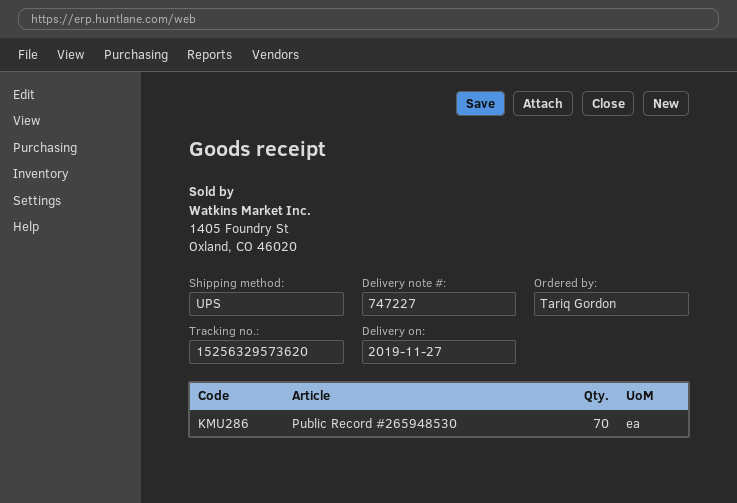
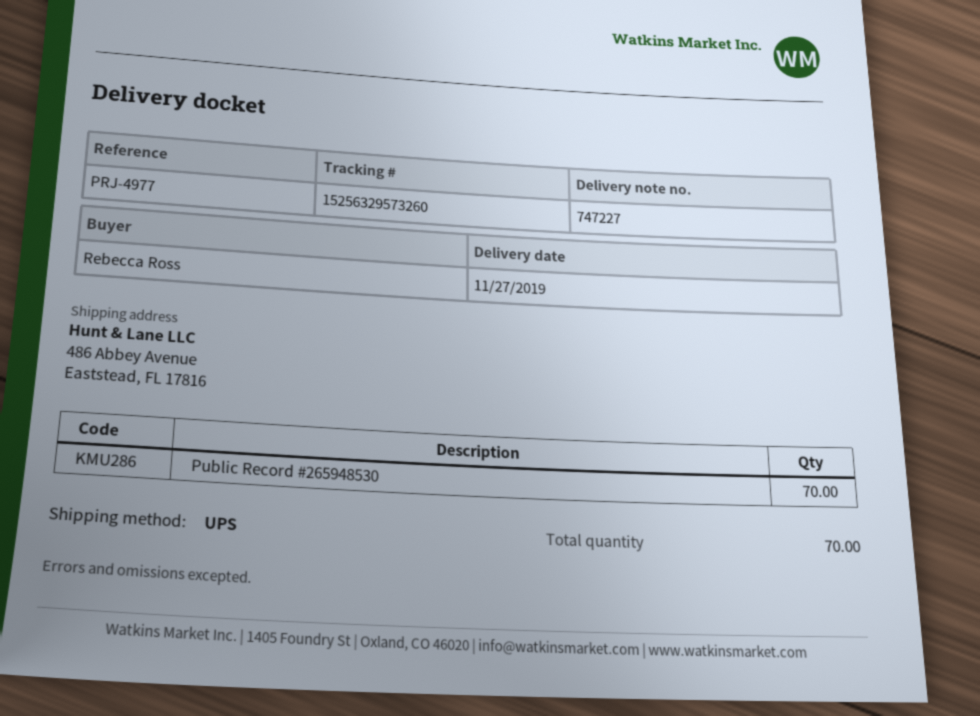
ordered by: Tariq Gordon -> Rebecca Ross
tracking number: 15256329573620 -> 15256329573260

